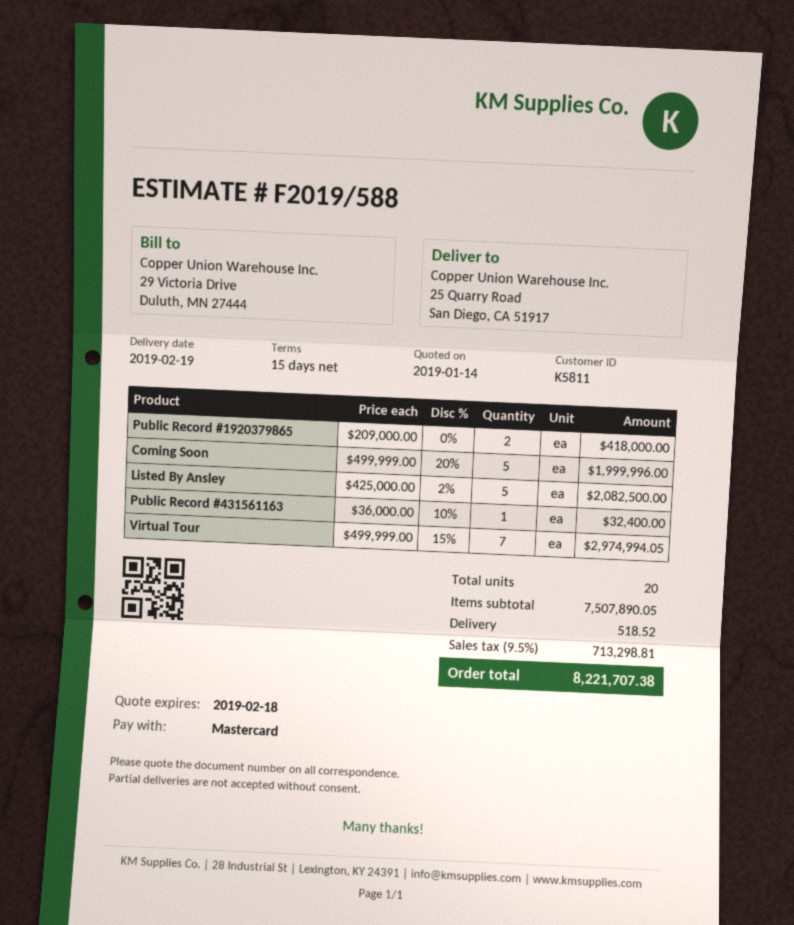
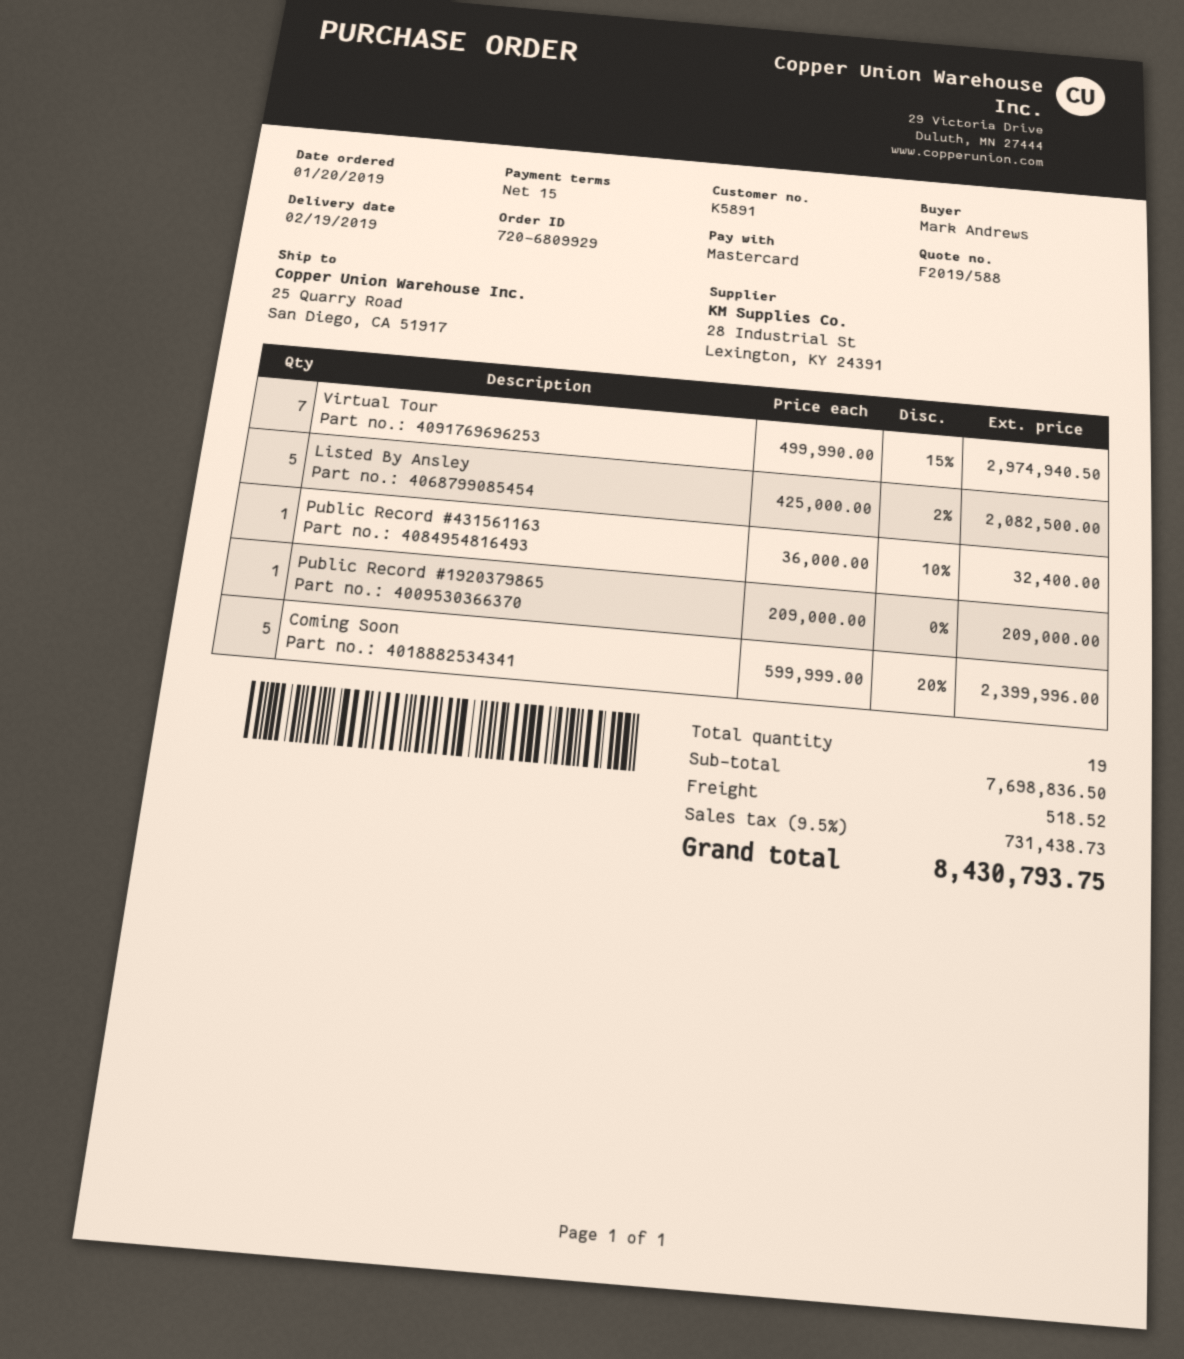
customer number: K5811 -> K5891
Public Record #1920379865: 2 x 209000.00 = 418000.00 -> 1 x 209000.00 = 209000.00
Coming Soon: 5 x 499999.00 - 20% = 1999996.00 -> 5 x 599999.00 - 20% = 2399996.00
Virtual Tour: 7 x 499999.00 - 15% = 2974994.05 -> 7 x 499990.00 - 15% = 2974940.50
total quantity: 20 -> 19
subtotal: 7507890.05 -> 7698836.50
tax: 9.5% = 713298.81 -> 9.5% = 731438.73
total: 8221707.38 -> 8430793.75

